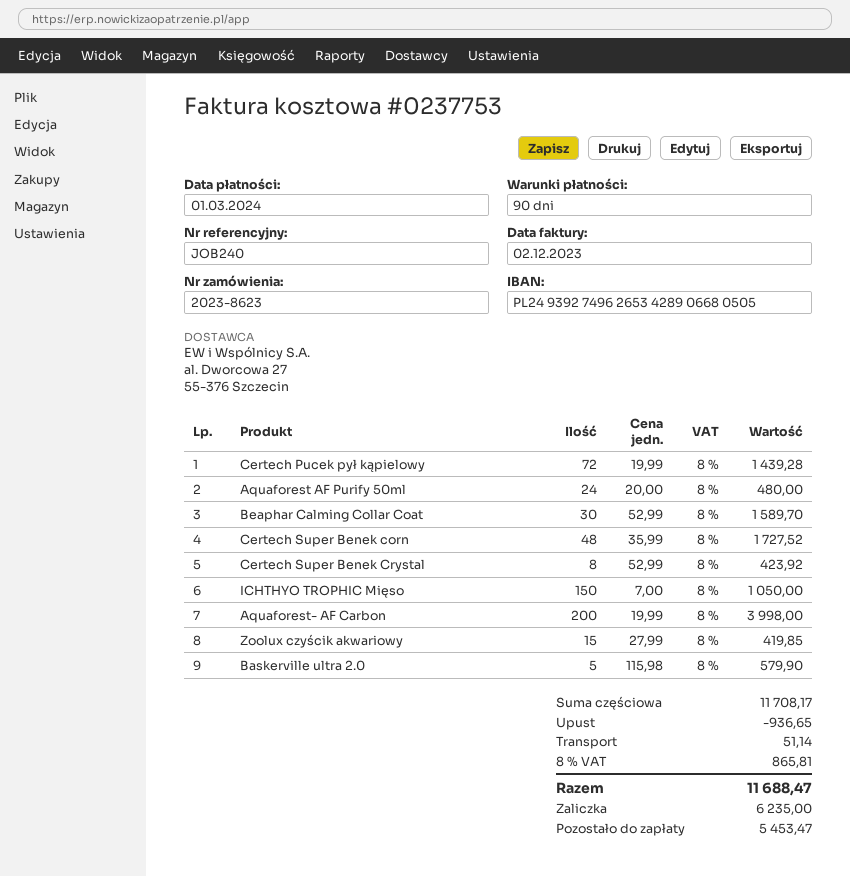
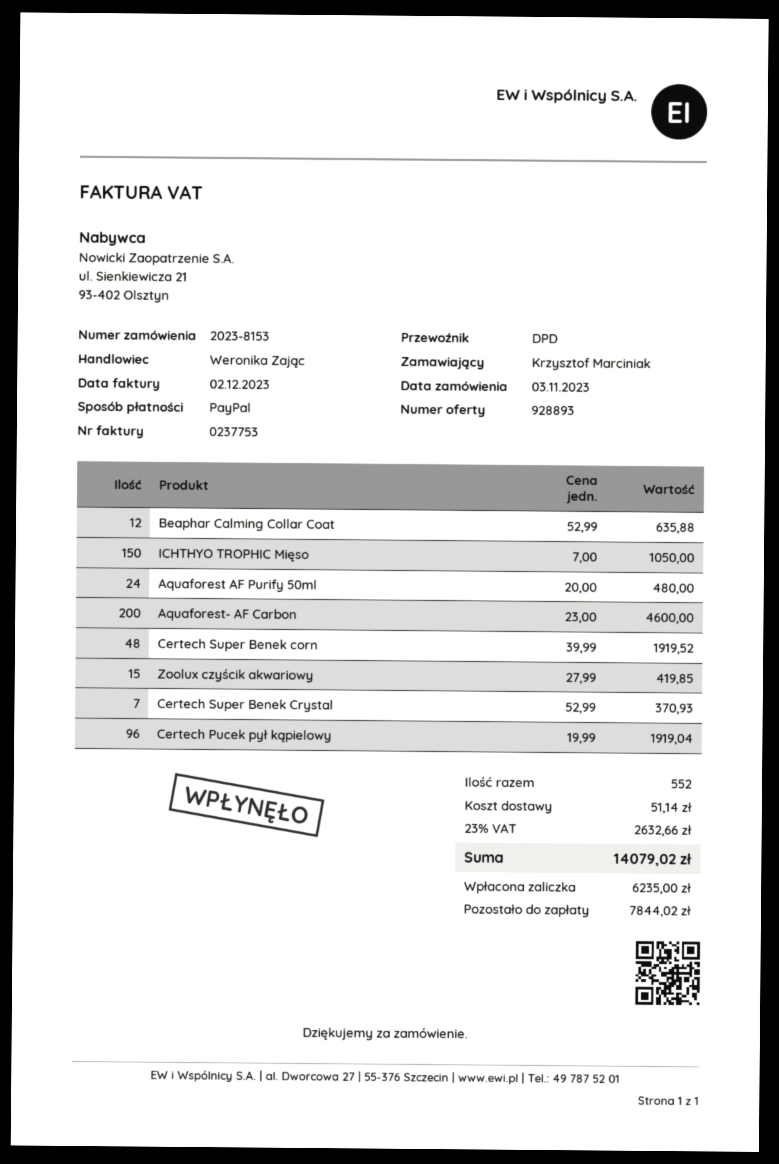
order number: 2023-8623 -> 2023-8153
Certech Pucek pył kąpielowy: 72 x 19.99 = 1439.28 -> 96 x 19.99 = 1919.04
Beaphar Calming Collar Coat: 30 x 52.99 = 1589.70 -> 12 x 52.99 = 635.88
Certech Super Benek corn: 48 x 35.99 = 1727.52 -> 48 x 39.99 = 1919.52
Certech Super Benek Crystal: 8 x 52.99 = 423.92 -> 7 x 52.99 = 370.93
Aquaforest- AF Carbon: 200 x 19.99 = 3998.00 -> 200 x 23.00 = 4600.00
Baskerville ultra 2.0: 5 x 115.98 = 579.90 -> none
discount: 936.65 -> none
tax: 8% = 865.81 -> 23% = 2632.66
total: 11688.47 -> 14079.02
balance: 5453.47 -> 7844.02

